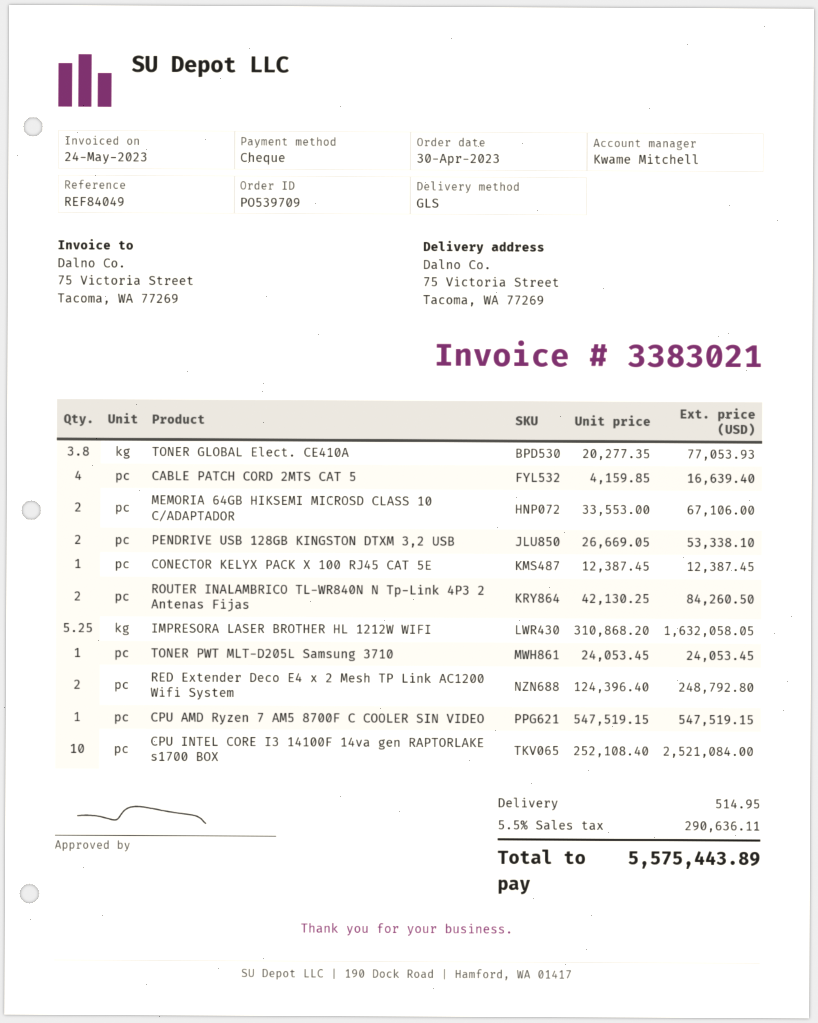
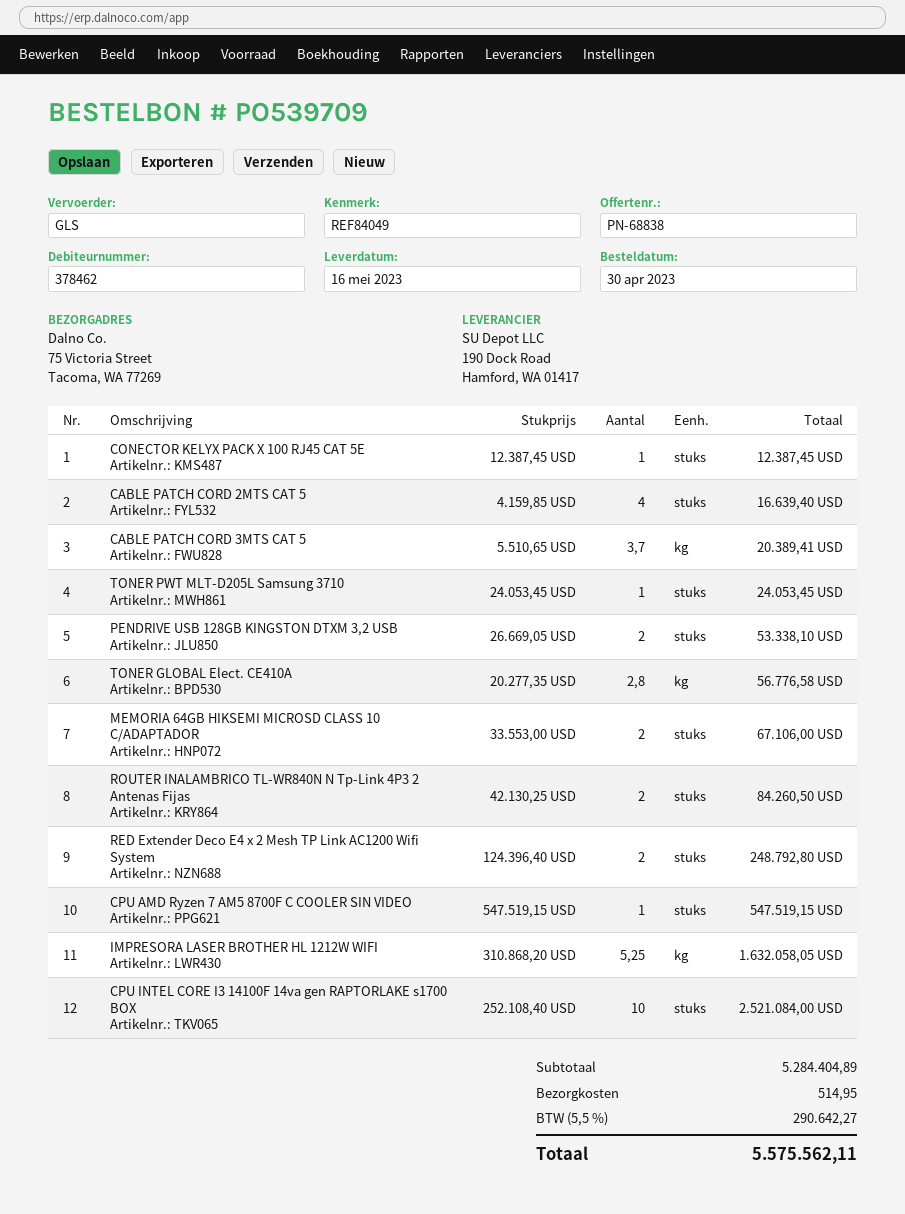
TONER GLOBAL Elect. CE410A: 3.8 x 20277.35 = 77053.93 -> 2.8 x 20277.35 = 56776.58
CABLE PATCH CORD 3MTS CAT 5: none -> 3.7 x 5510.65 = 20389.41
tax: 5.5% = 290636.11 -> 5.5% = 290642.27
total: 5575443.89 -> 5575562.11

